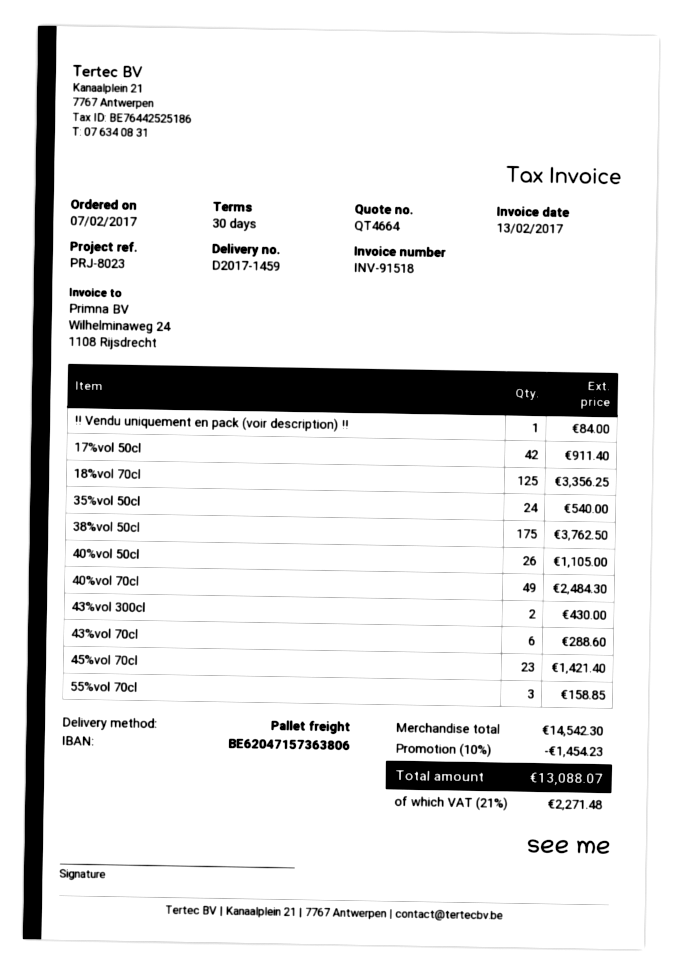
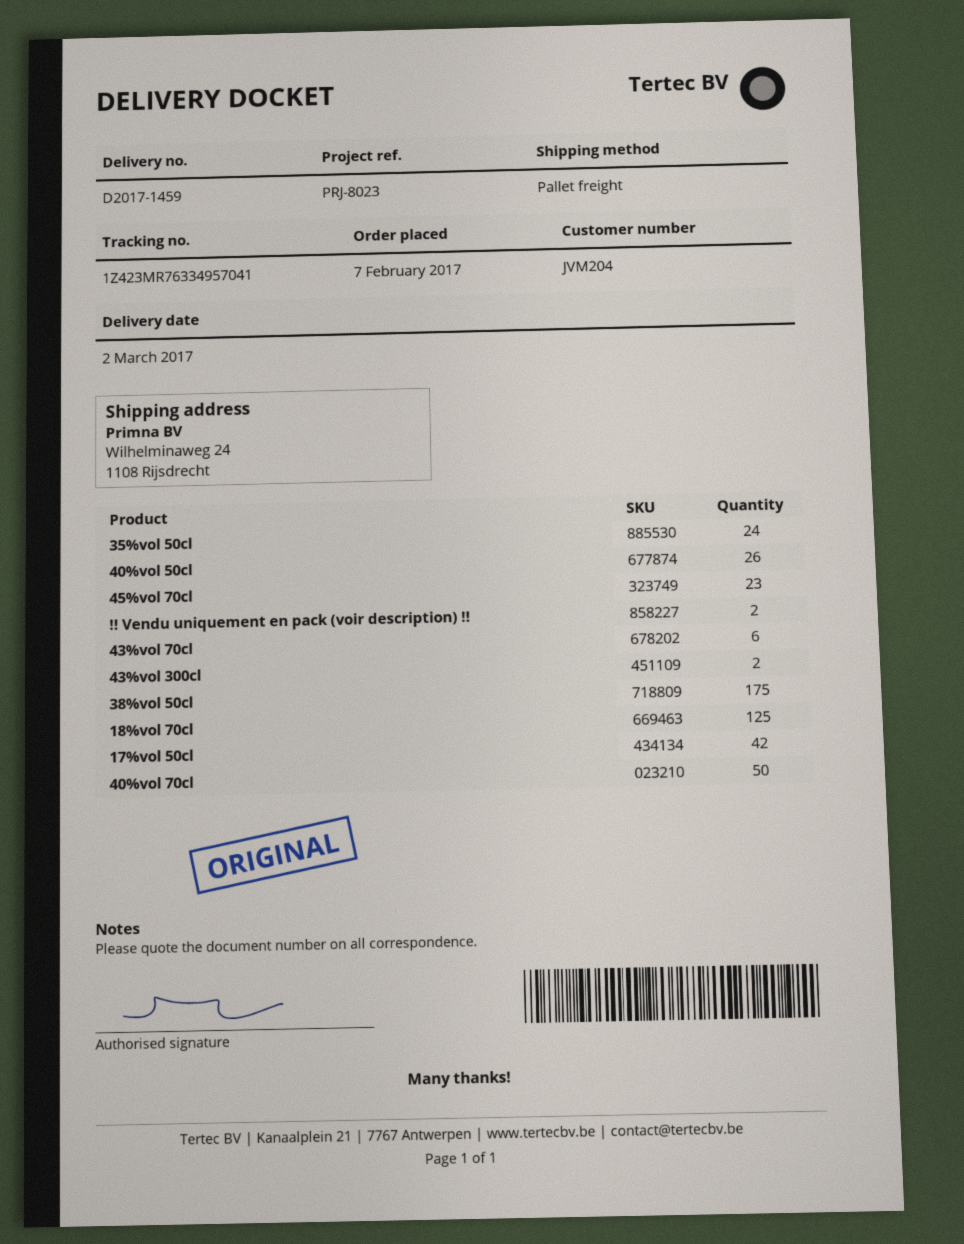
!! Vendu uniquement en pack (voir description) !!: 1 -> 2
40%vol 70cl: 49 -> 50
55%vol 70cl: 3 -> none

